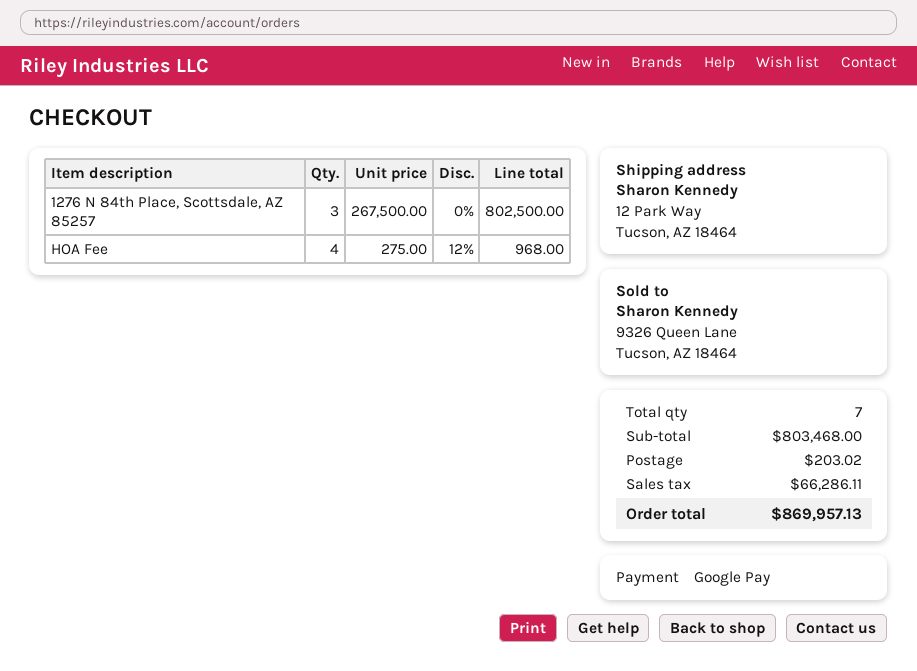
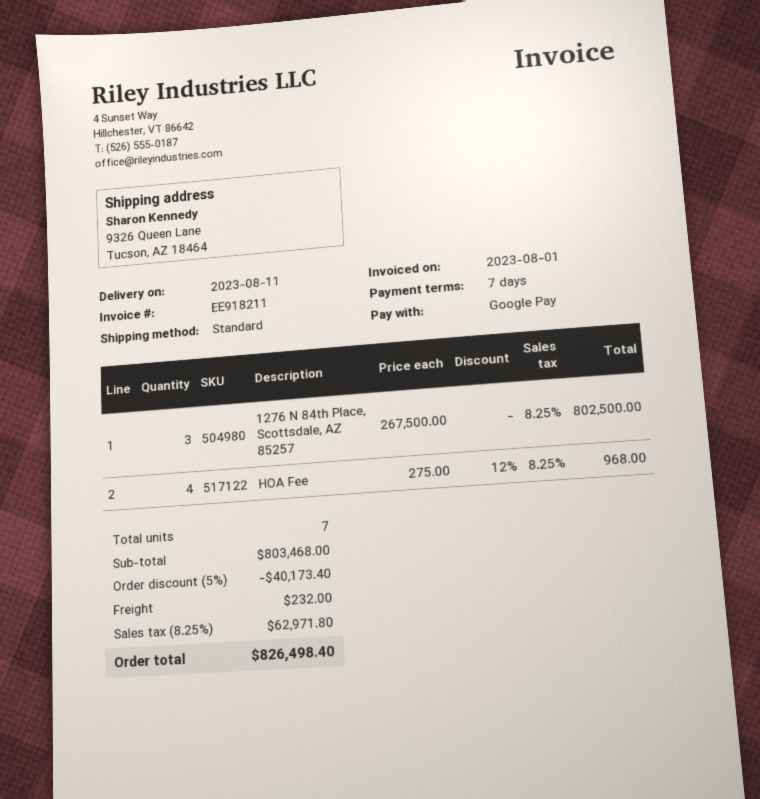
ship to: 12 Park Way, Tucson, AZ 18464 -> 9326 Queen Lane, Tucson, AZ 18464
discount: none -> 5% = 40173.40
shipping: 203.02 -> 232.00
tax: 66286.11 -> 62971.80
total: 869957.13 -> 826498.40

